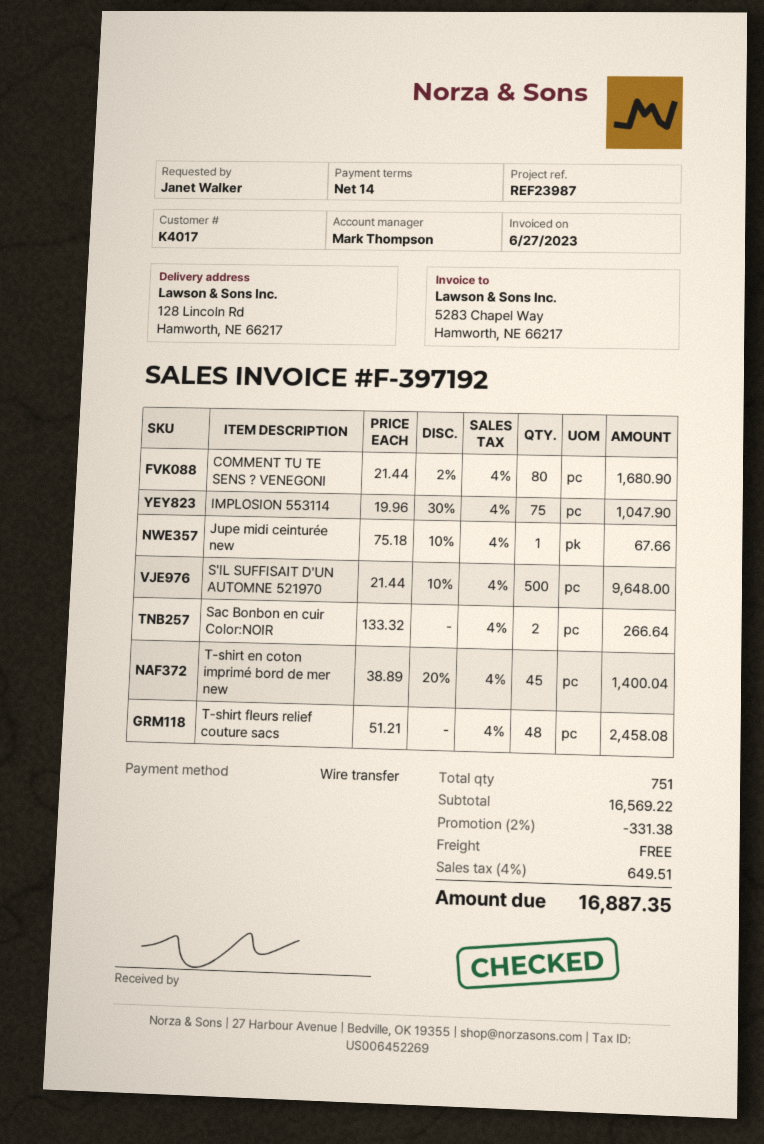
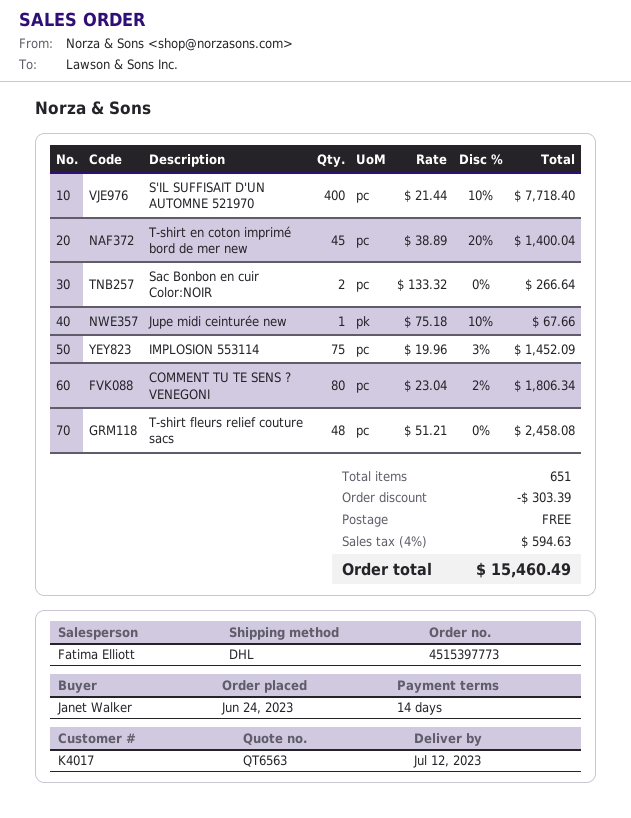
sales rep: Mark Thompson -> Fatima Elliott
COMMENT TU TE SENS ? VENEGONI: 80 x 21.44 - 2% = 1680.90 -> 80 x 23.04 - 2% = 1806.34
IMPLOSION 553114: 75 x 19.96 - 30% = 1047.90 -> 75 x 19.96 - 3% = 1452.09
S'IL SUFFISAIT D'UN AUTOMNE 521970: 500 x 21.44 - 10% = 9648.00 -> 400 x 21.44 - 10% = 7718.40
total quantity: 751 -> 651
discount: 331.38 -> 303.39
tax: 4% = 649.51 -> 4% = 594.63
total: 16887.35 -> 15460.49

